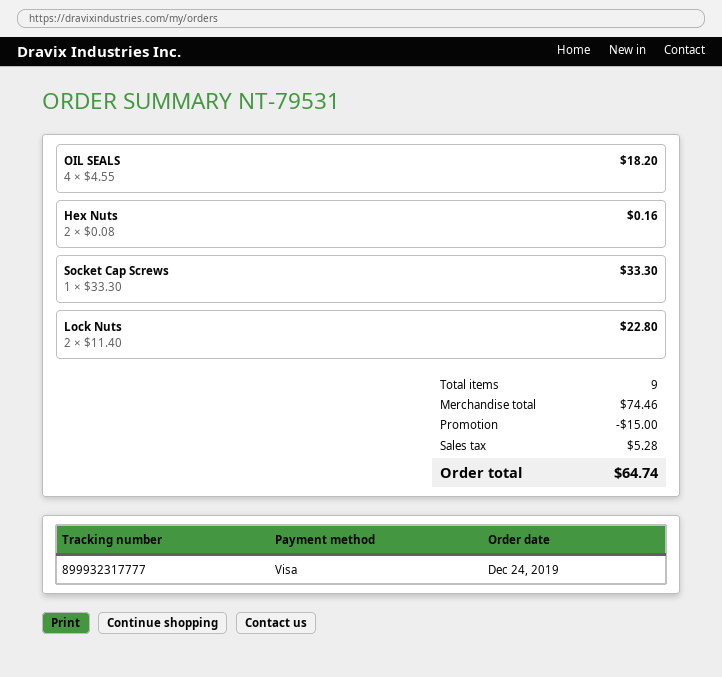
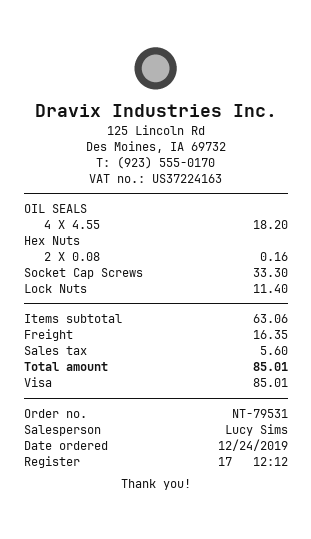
Lock Nuts: 2 x 11.40 = 22.80 -> 1 x 11.40 = 11.40
subtotal: 74.46 -> 63.06
discount: 15.00 -> none
shipping: none -> 16.35
tax: 5.28 -> 5.60
total: 64.74 -> 85.01

